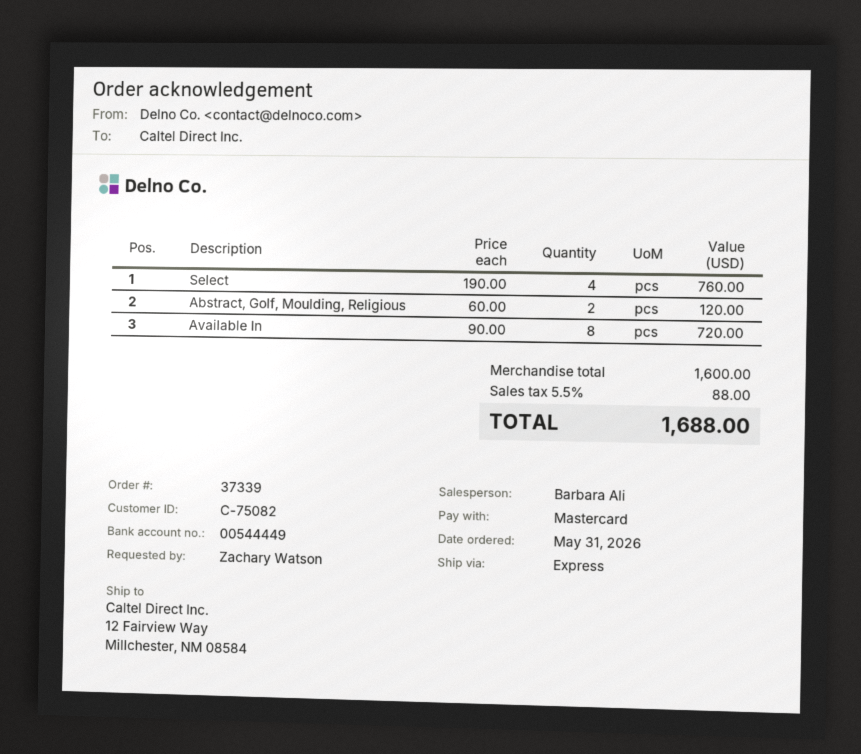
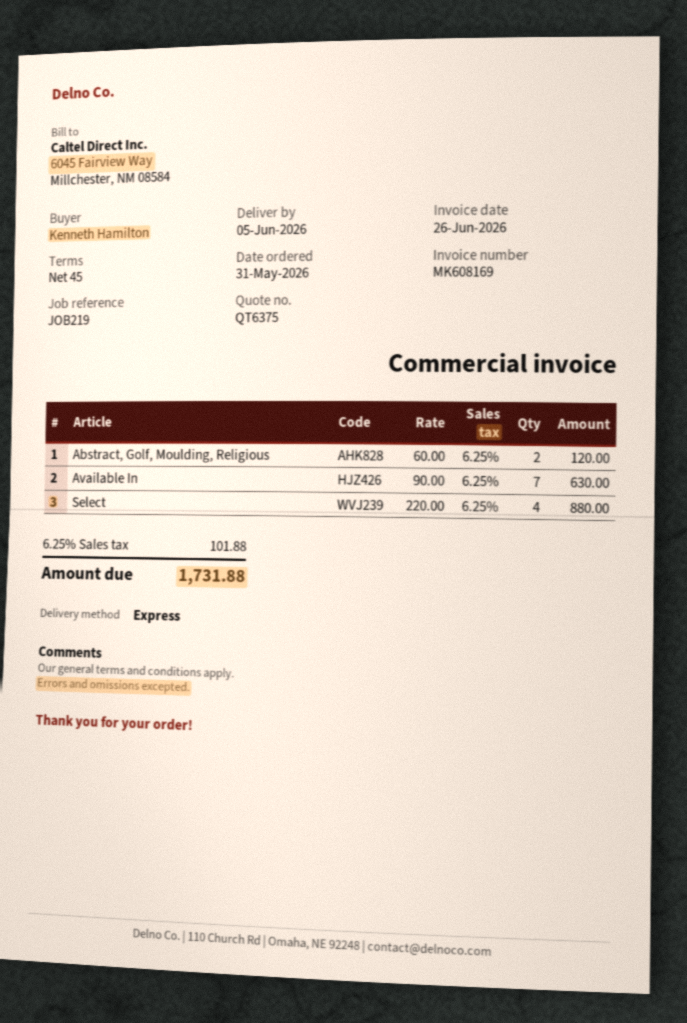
ordered by: Zachary Watson -> Kenneth Hamilton
Select: 4 x 190.00 = 760.00 -> 4 x 220.00 = 880.00
Available In: 8 x 90.00 = 720.00 -> 7 x 90.00 = 630.00
tax: 5.5% = 88.00 -> 6.25% = 101.88
total: 1688.00 -> 1731.88

